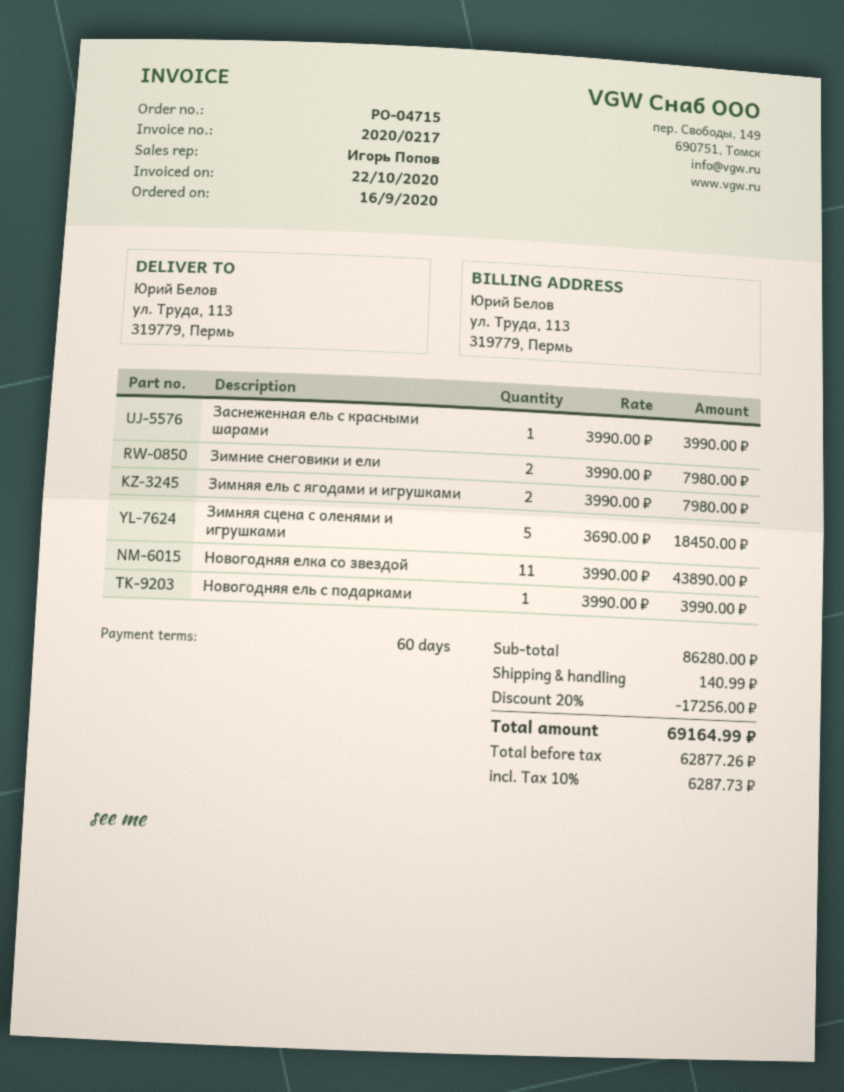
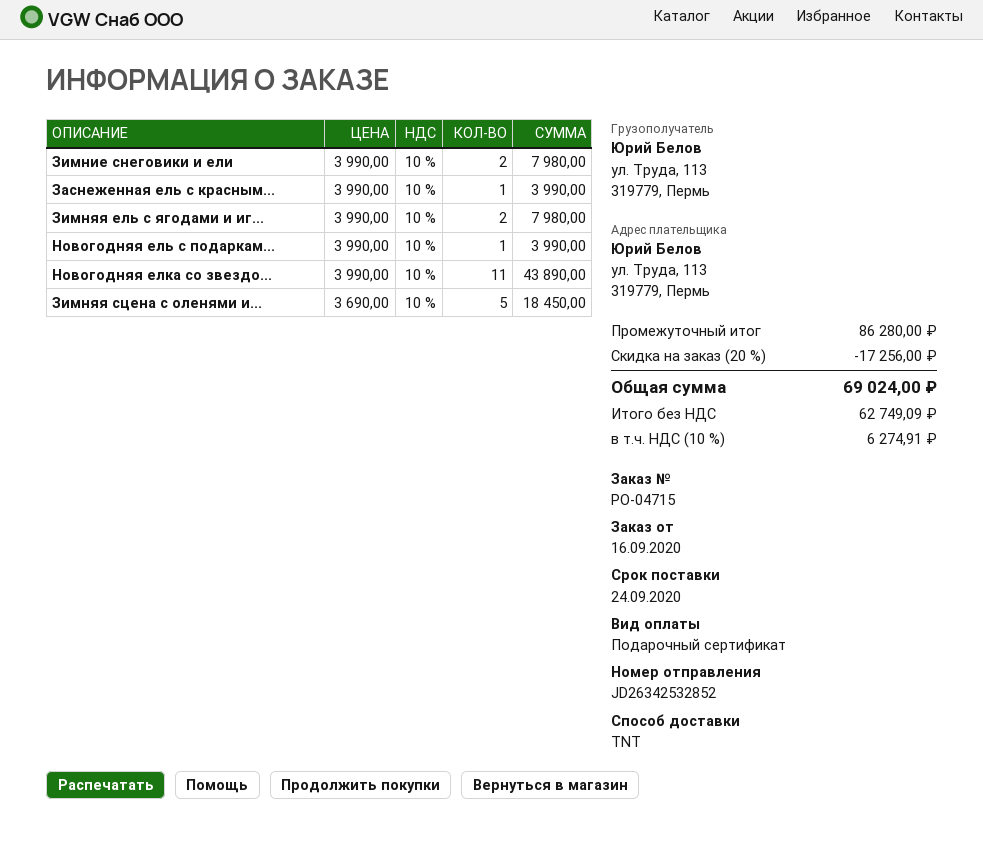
shipping: 140.99 -> none
net: 62877.26 -> 62749.09
tax: 10% = 6287.73 -> 10% = 6274.91
total: 69164.99 -> 69024.00

